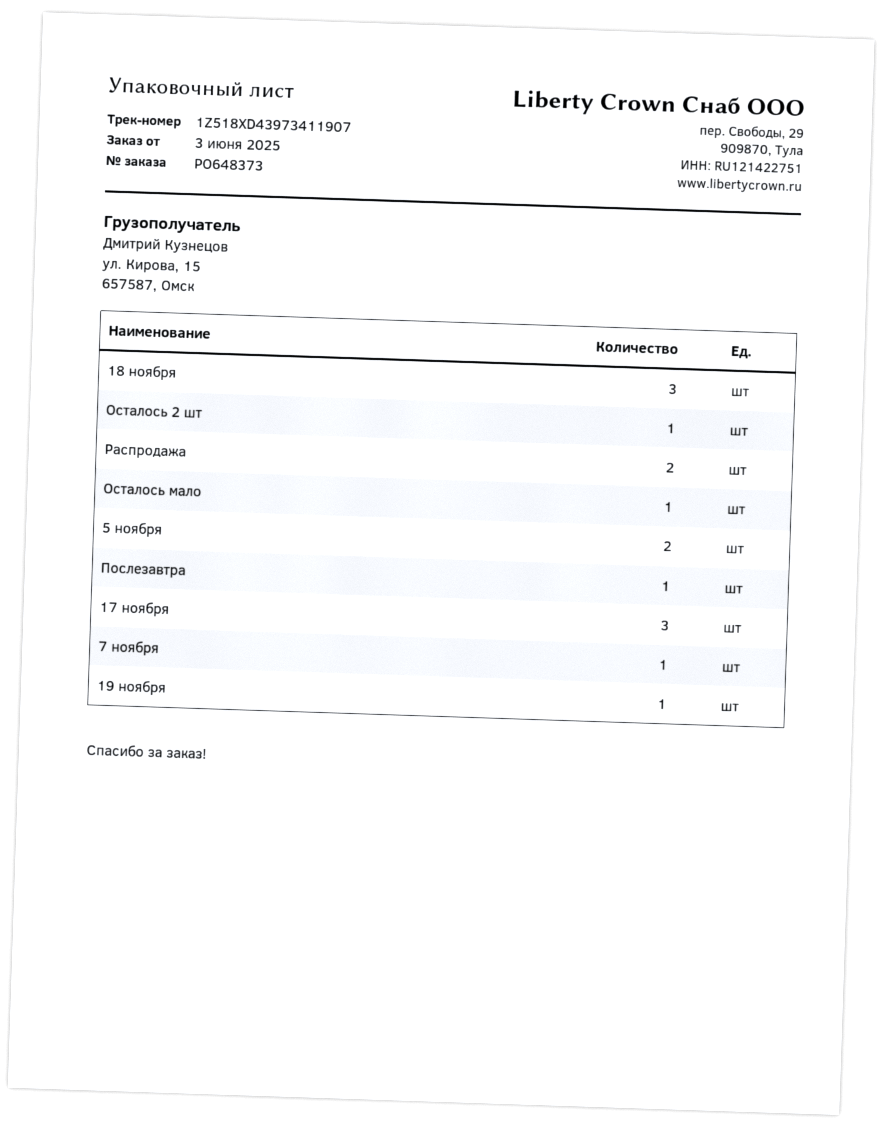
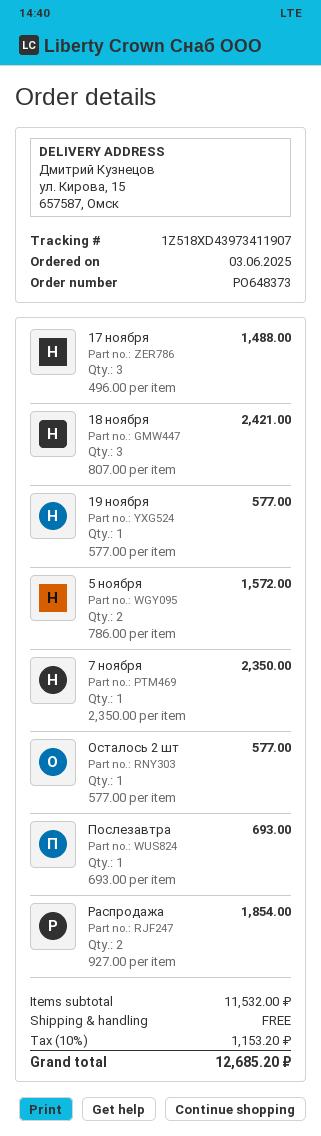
Осталось мало: 1 -> none

